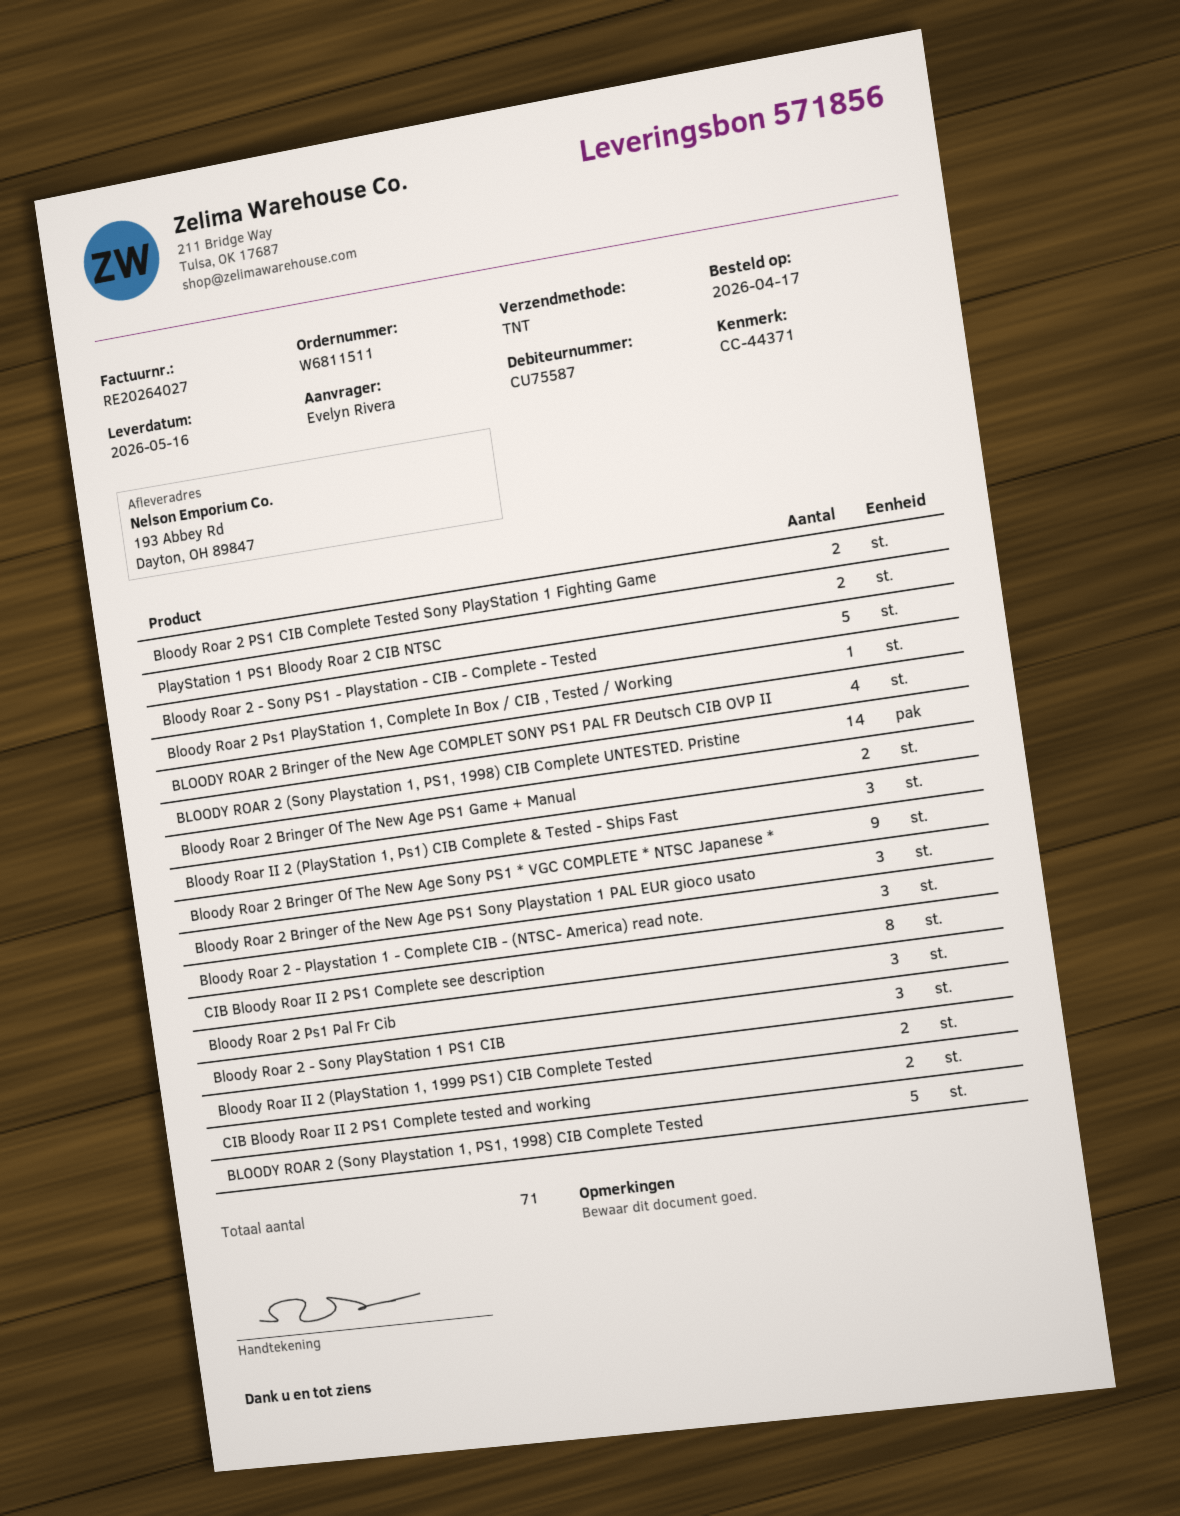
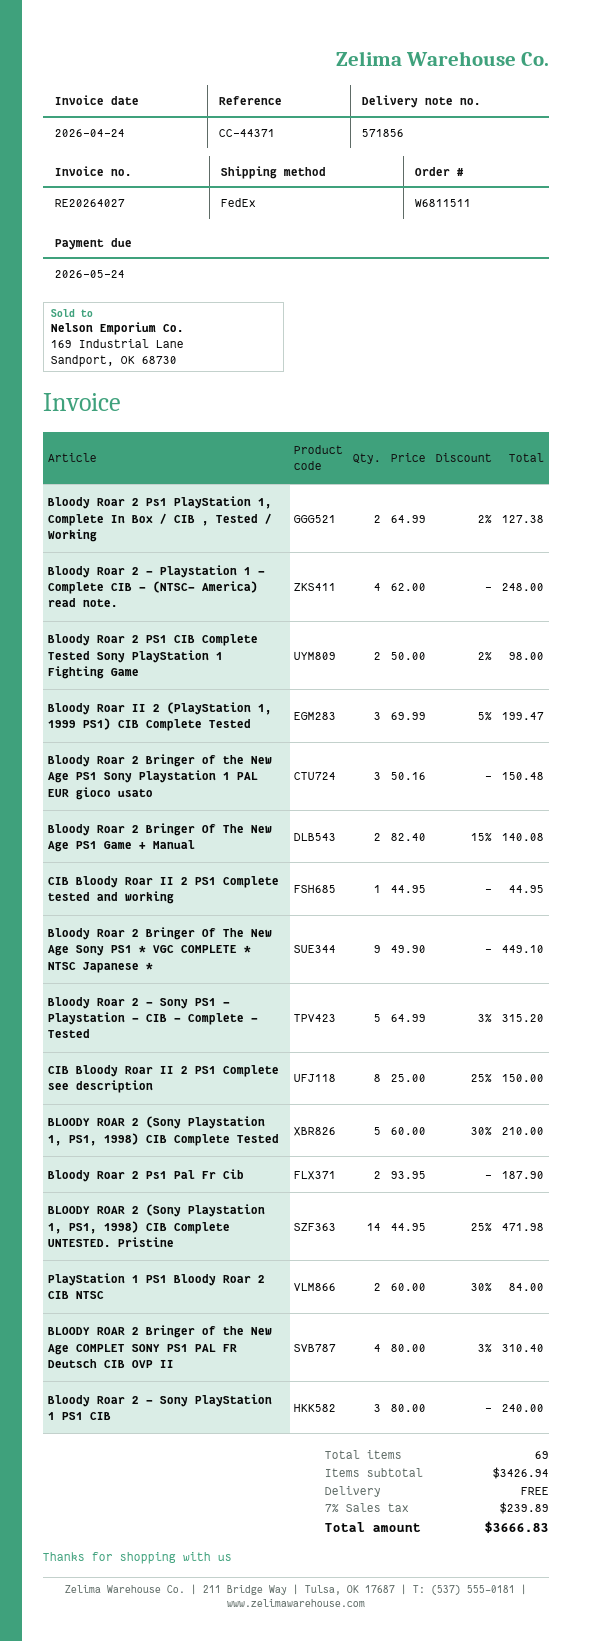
shipping method: TNT -> FedEx
Bloody Roar 2 Ps1 PlayStation 1, Complete In Box / CIB , Tested / Working: 1 -> 2
Bloody Roar II 2 (PlayStation 1, Ps1) CIB Complete & Tested - Ships Fast: 3 -> none
Bloody Roar 2 - Playstation 1 - Complete CIB - (NTSC- America) read note.: 3 -> 4
Bloody Roar 2 Ps1 Pal Fr Cib: 3 -> 2
Bloody Roar II 2 (PlayStation 1, 1999 PS1) CIB Complete Tested: 2 -> 3
CIB Bloody Roar II 2 PS1 Complete tested and working: 2 -> 1
total quantity: 71 -> 69

